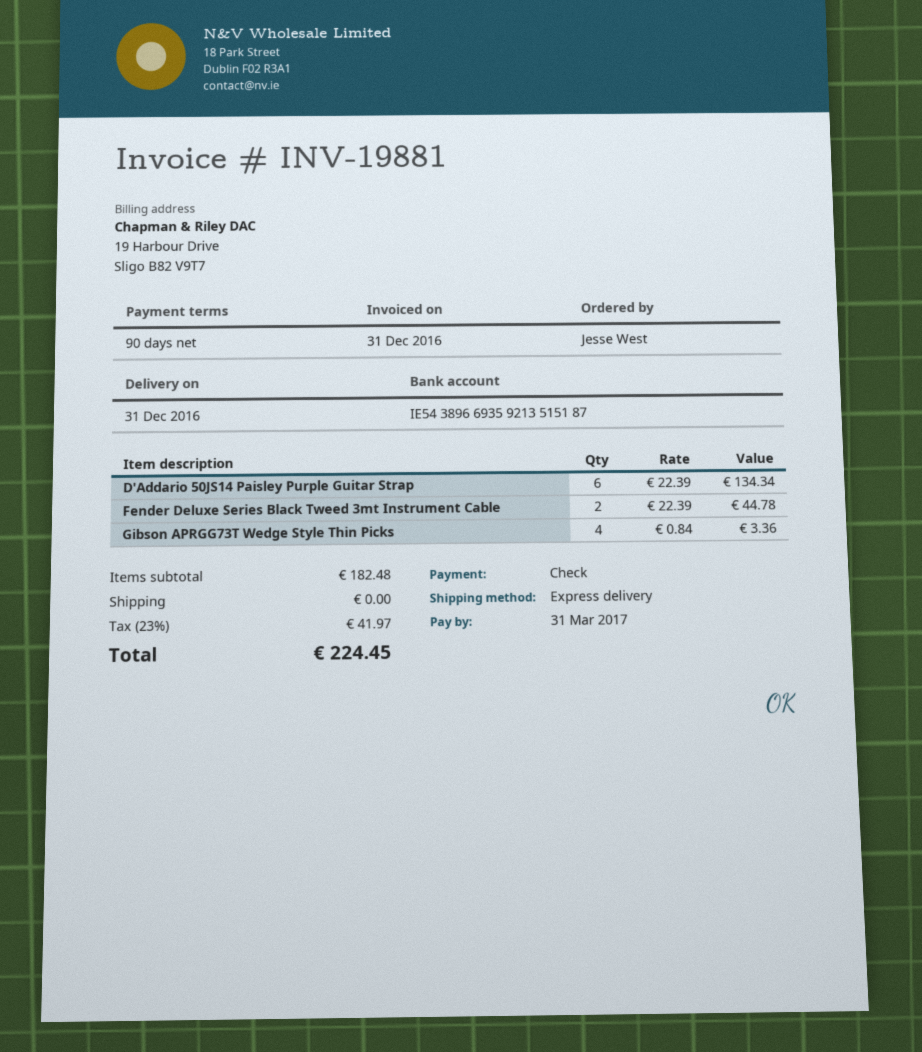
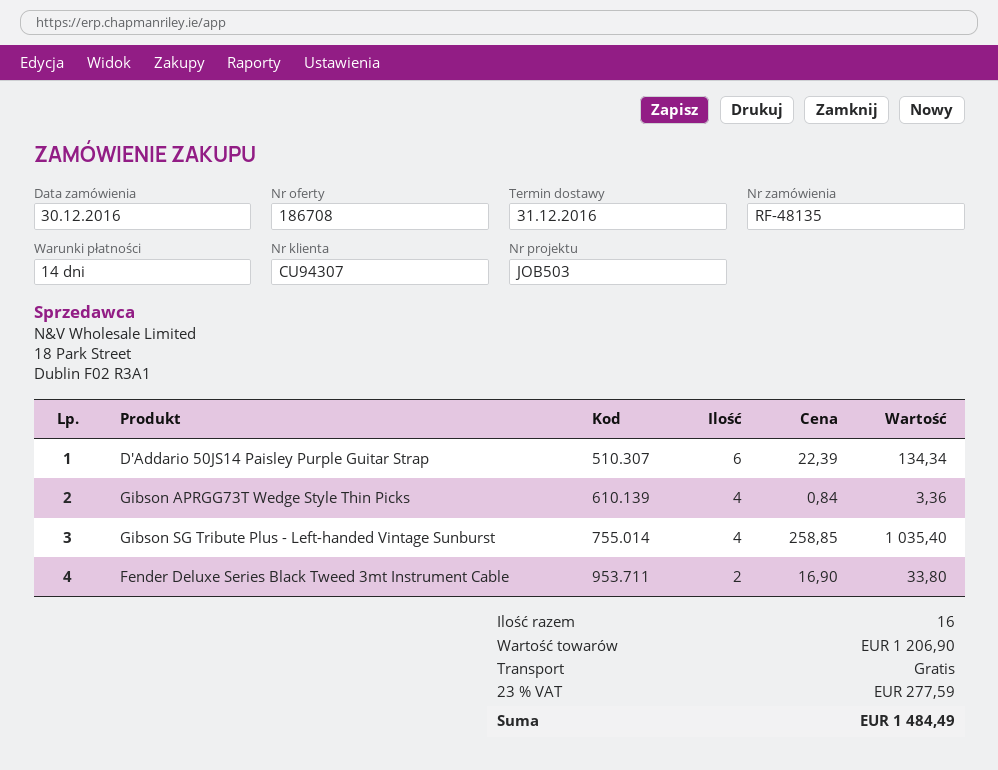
payment terms: 90 days -> 14 days
Fender Deluxe Series Black Tweed 3mt Instrument Cable: 2 x 22.39 = 44.78 -> 2 x 16.90 = 33.80
Gibson SG Tribute Plus - Left-handed Vintage Sunburst: none -> 4 x 258.85 = 1035.40
subtotal: 182.48 -> 1206.90
tax: 23% = 41.97 -> 23% = 277.59
total: 224.45 -> 1484.49

